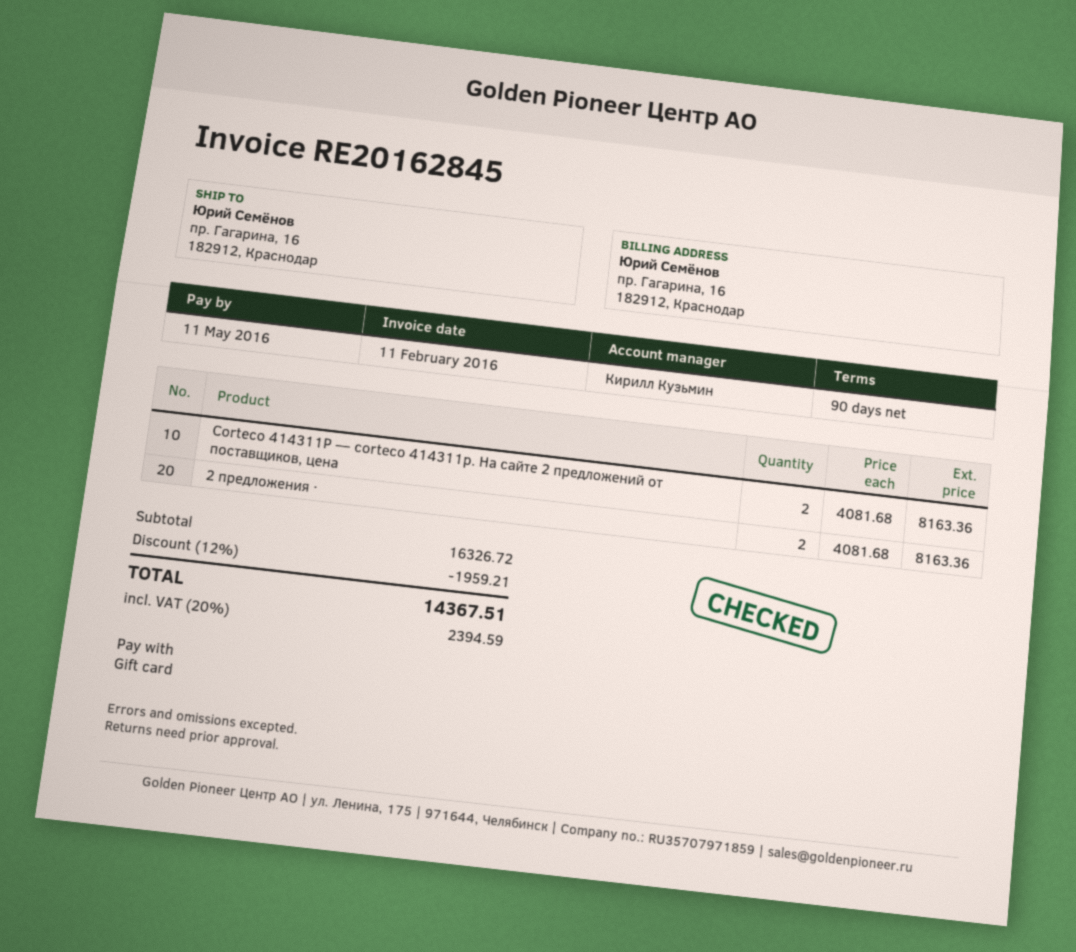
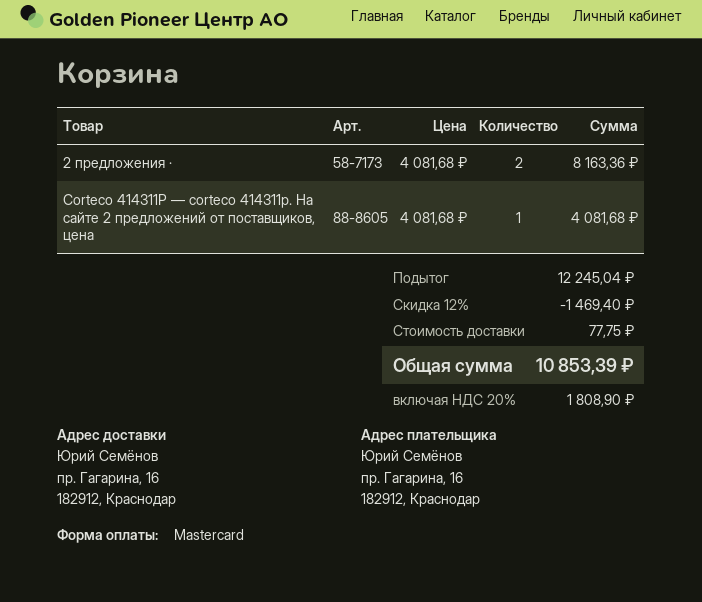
payment method: gift card -> Mastercard
Corteco 414311P — corteco 414311p. На сайте 2 предложений от поставщиков, цена: 2 x 4081.68 = 8163.36 -> 1 x 4081.68 = 4081.68
subtotal: 16326.72 -> 12245.04
discount: 12% = 1959.21 -> 12% = 1469.40
shipping: none -> 77.75
tax: 20% = 2394.59 -> 20% = 1808.90
total: 14367.51 -> 10853.39

